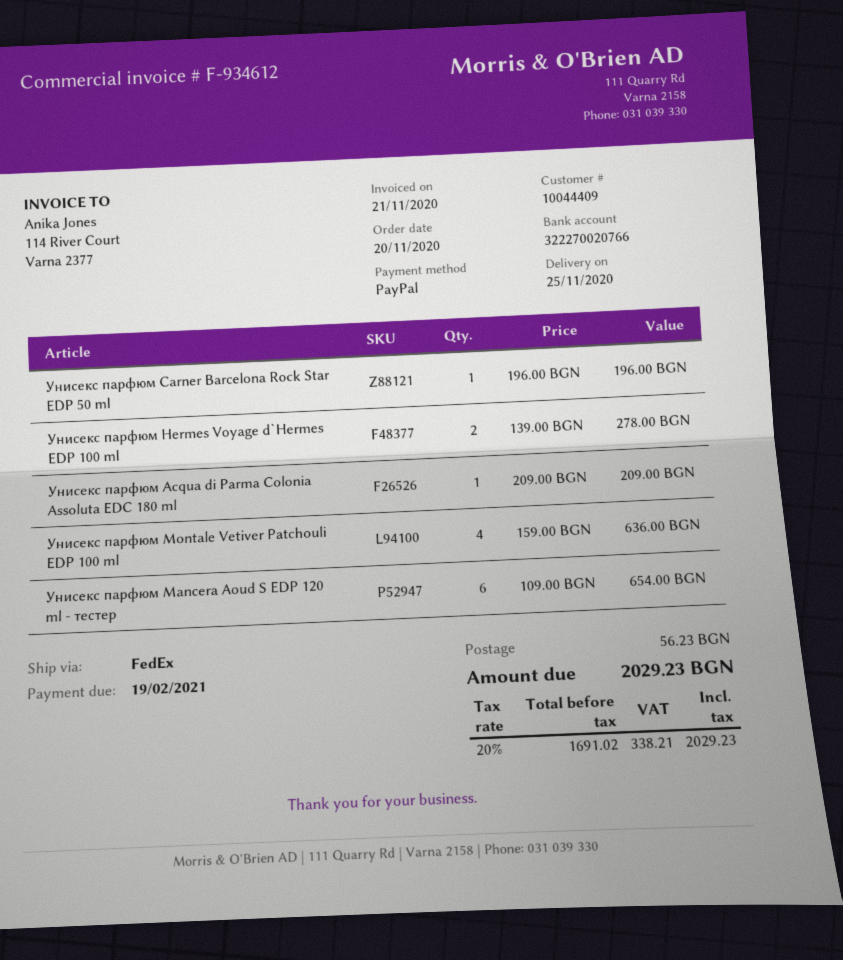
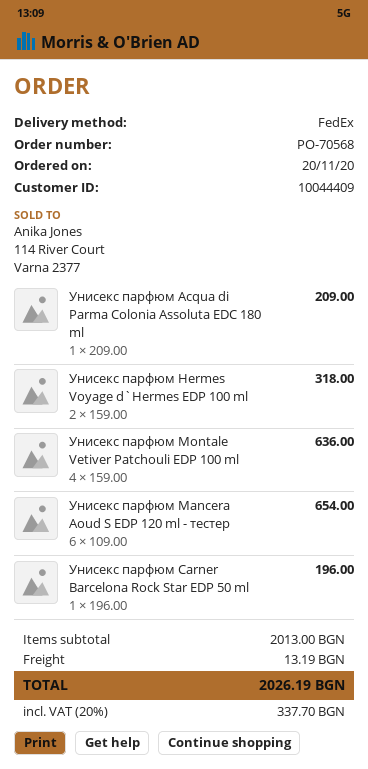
Унисекс парфюм Hermes Voyage d`Hermes ЕDP 100 ml: 2 x 139.00 = 278.00 -> 2 x 159.00 = 318.00
shipping: 56.23 -> 13.19
tax: 20% = 338.21 -> 20% = 337.70
total: 2029.23 -> 2026.19

